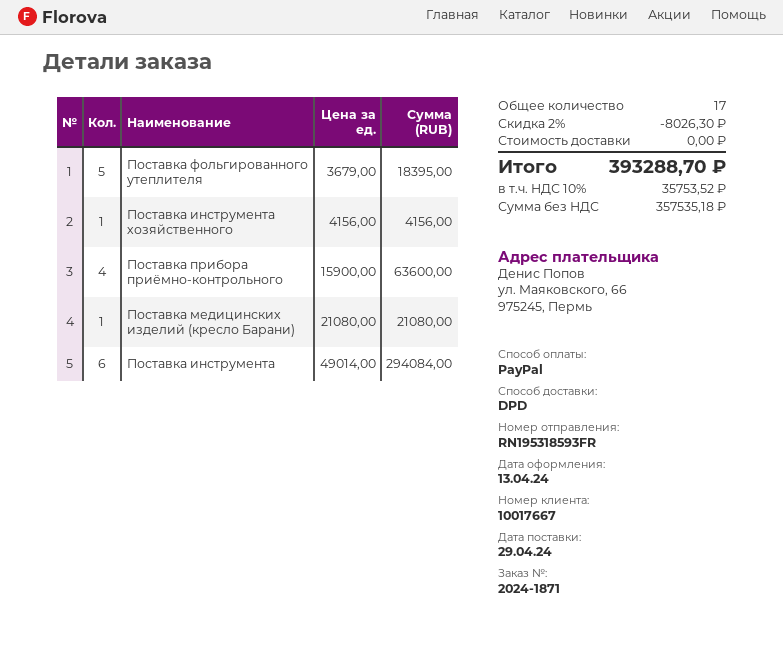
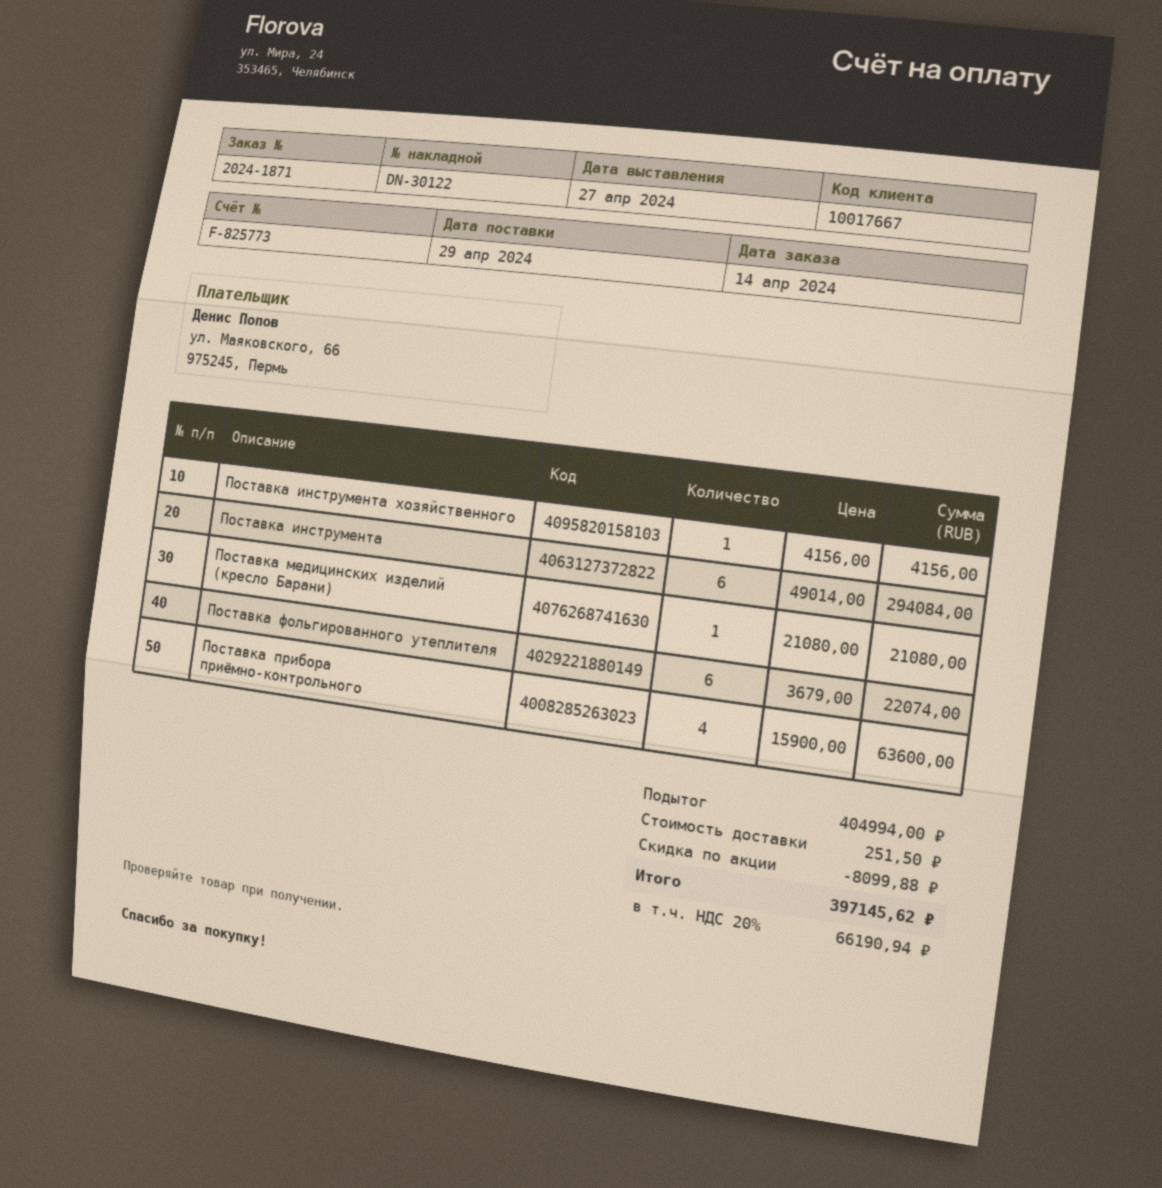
order date: 2024-04-13 -> 2024-04-14
Поставка фольгированного утеплителя: 5 x 3679.00 = 18395.00 -> 6 x 3679.00 = 22074.00
discount: 8026.30 -> 8099.88
shipping: 0.00 -> 251.50
tax: 10% = 35753.52 -> 20% = 66190.94
total: 393288.70 -> 397145.62

